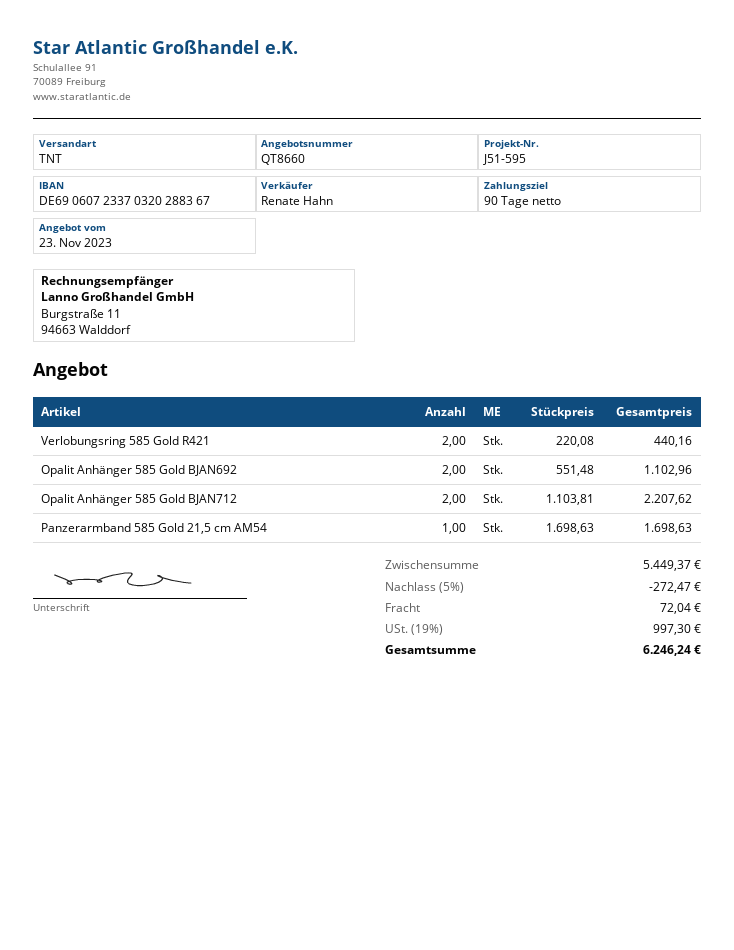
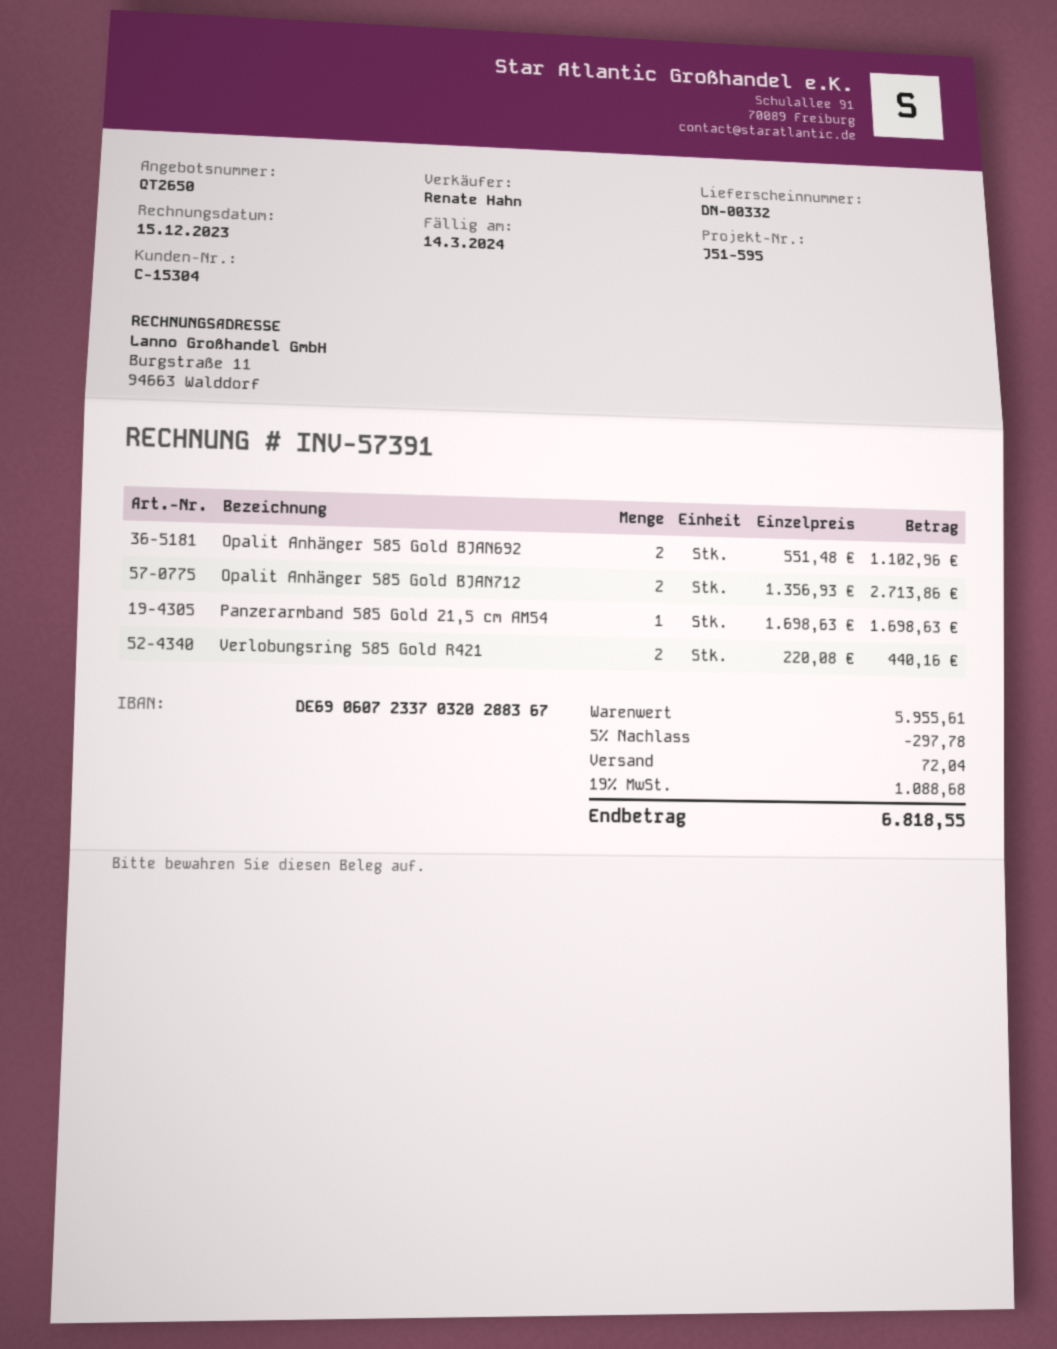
quote number: QT8660 -> QT2650
Opalit Anhänger 585 Gold BJAN712: 2 x 1103.81 = 2207.62 -> 2 x 1356.93 = 2713.86
subtotal: 5449.37 -> 5955.61
discount: 5% = 272.47 -> 5% = 297.78
tax: 19% = 997.30 -> 19% = 1088.68
total: 6246.24 -> 6818.55

